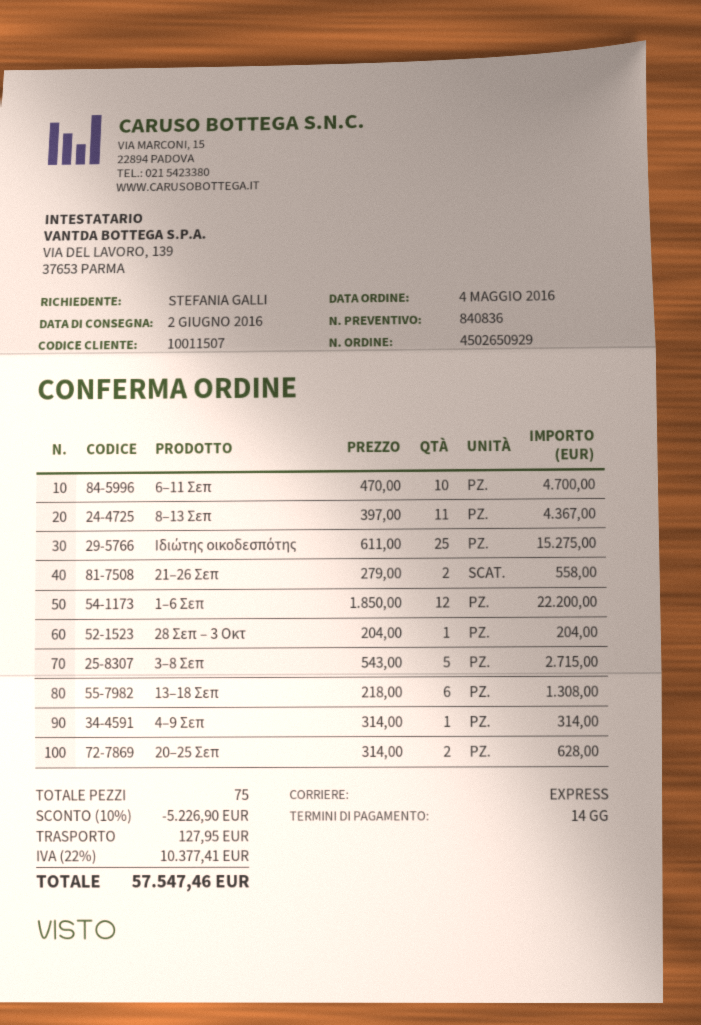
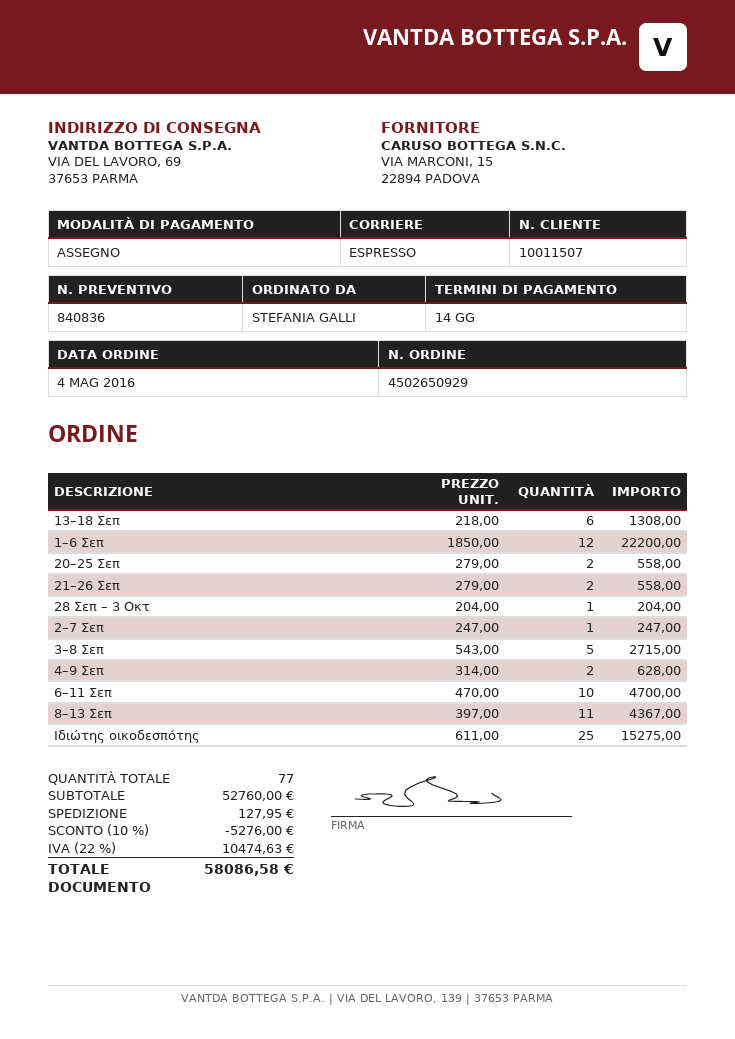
4–9 Σεπ: 1 x 314.00 = 314.00 -> 2 x 314.00 = 628.00
20–25 Σεπ: 2 x 314.00 = 628.00 -> 2 x 279.00 = 558.00
2–7 Σεπ: none -> 1 x 247.00 = 247.00
total quantity: 75 -> 77
discount: 10% = 5226.90 -> 10% = 5276.00
tax: 22% = 10377.41 -> 22% = 10474.63
total: 57547.46 -> 58086.58

